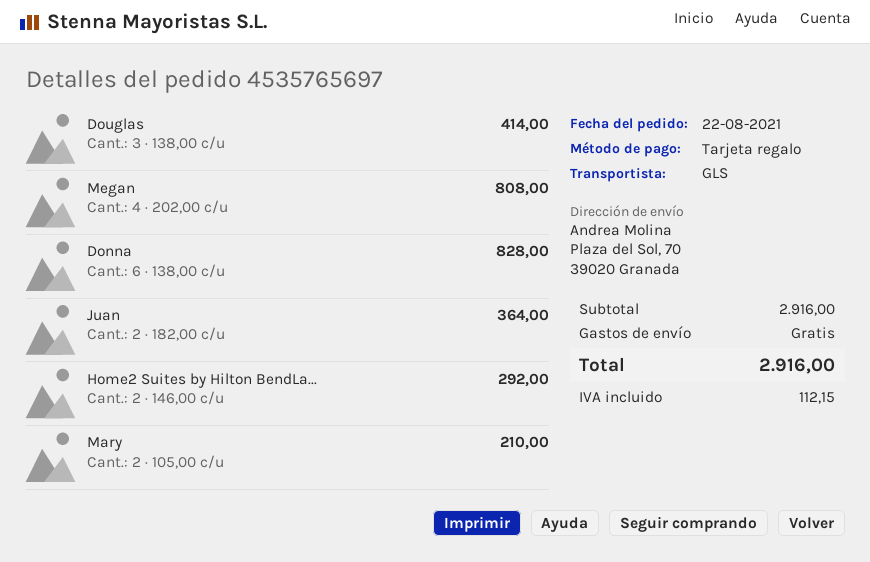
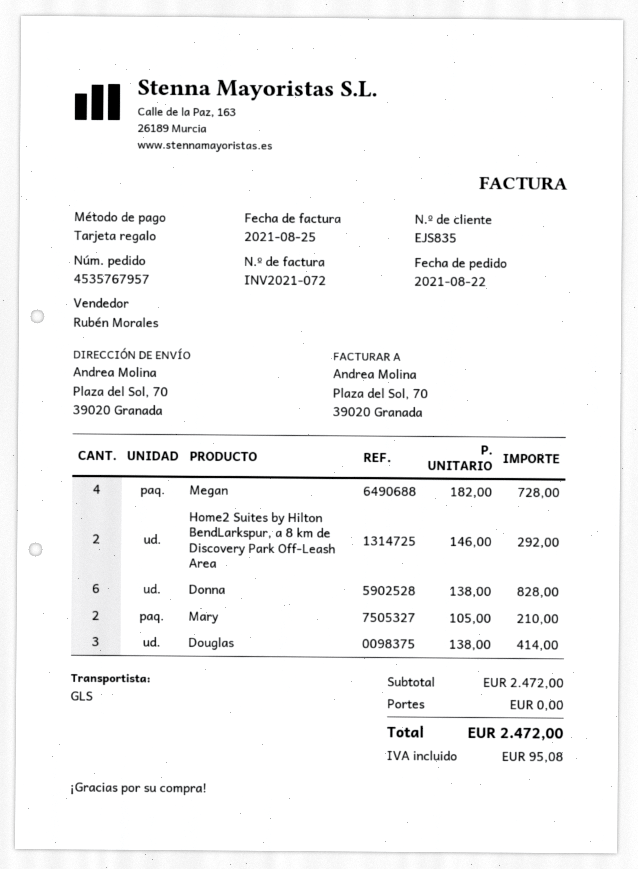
order number: 4535765697 -> 4535767957
Megan: 4 x 202.00 = 808.00 -> 4 x 182.00 = 728.00
Juan: 2 x 182.00 = 364.00 -> none
subtotal: 2916.00 -> 2472.00
tax: 112.15 -> 95.08
total: 2916.00 -> 2472.00

